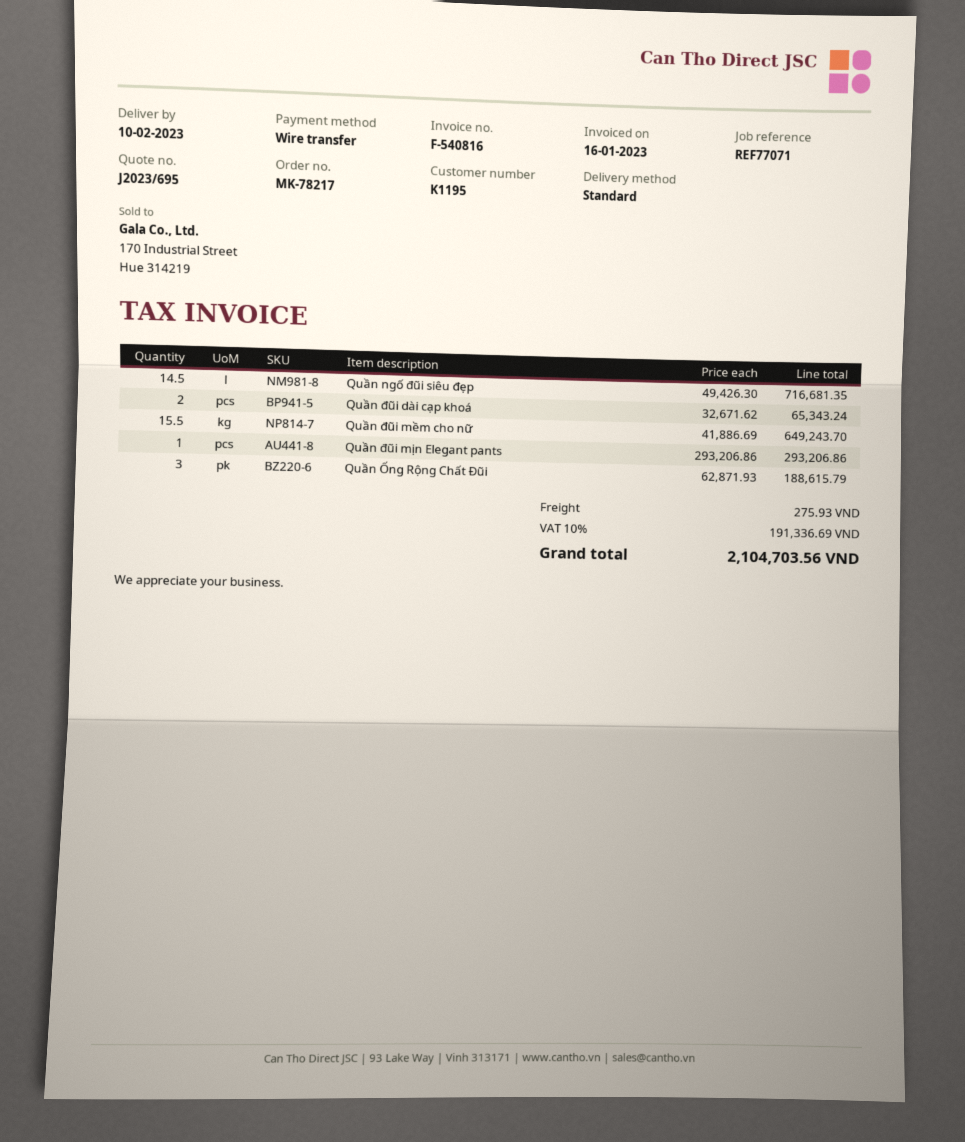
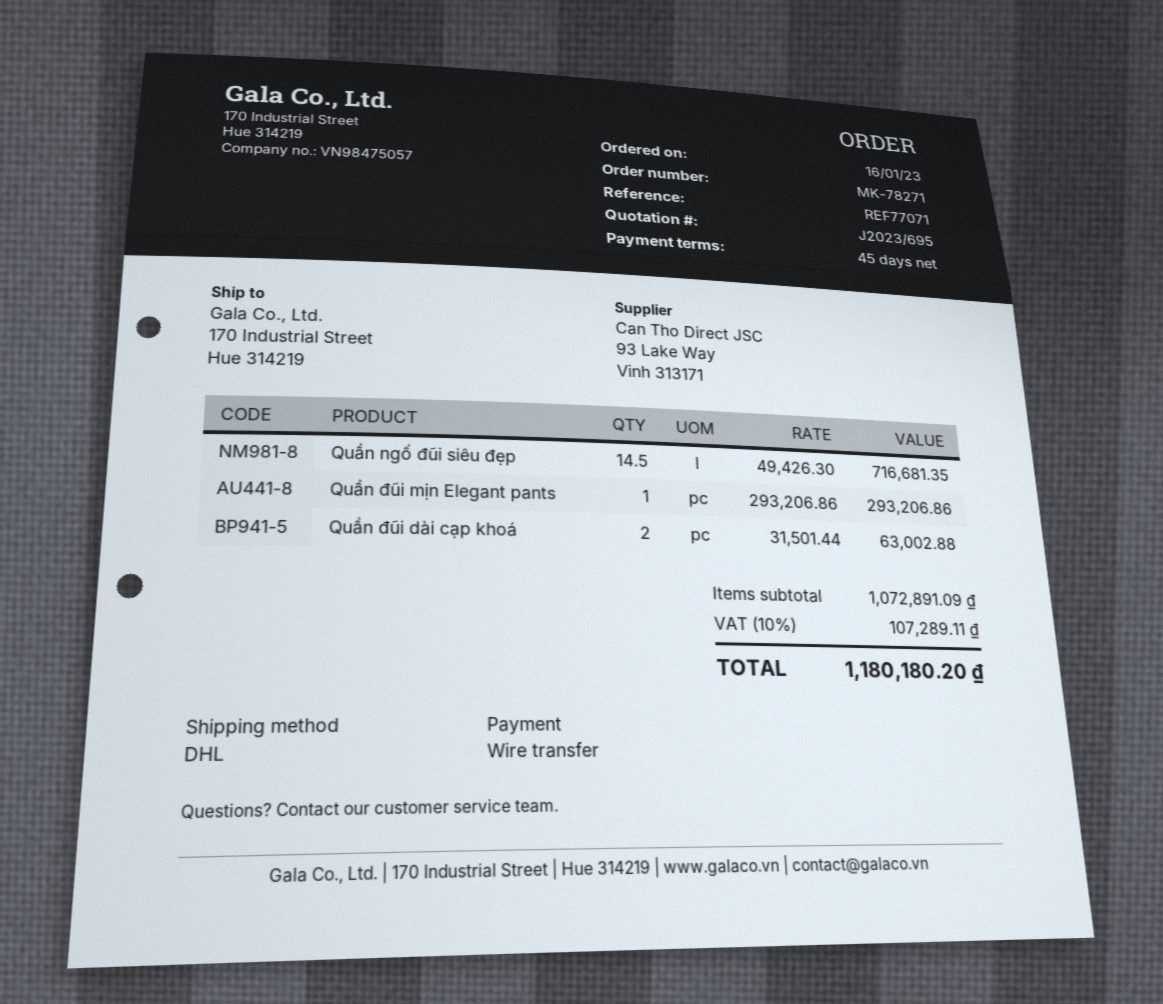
order number: MK-78217 -> MK-78271
shipping method: standard -> DHL
Quần đũi dài cạp khoá: 2 x 32671.62 = 65343.24 -> 2 x 31501.44 = 63002.88
Quần đũi mềm cho nữ: 15.5 x 41886.69 = 649243.70 -> none
Quần Ống Rộng Chất Đũi: 3 x 62871.93 = 188615.79 -> none
shipping: 275.93 -> none
tax: 10% = 191336.69 -> 10% = 107289.11
total: 2104703.56 -> 1180180.20

